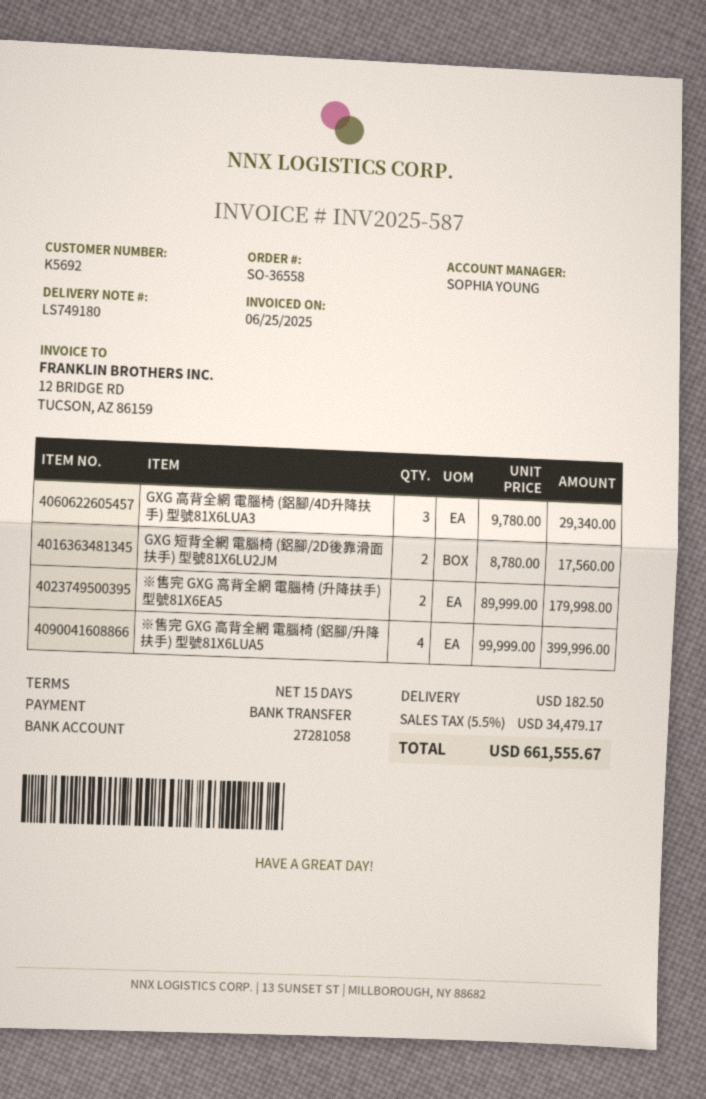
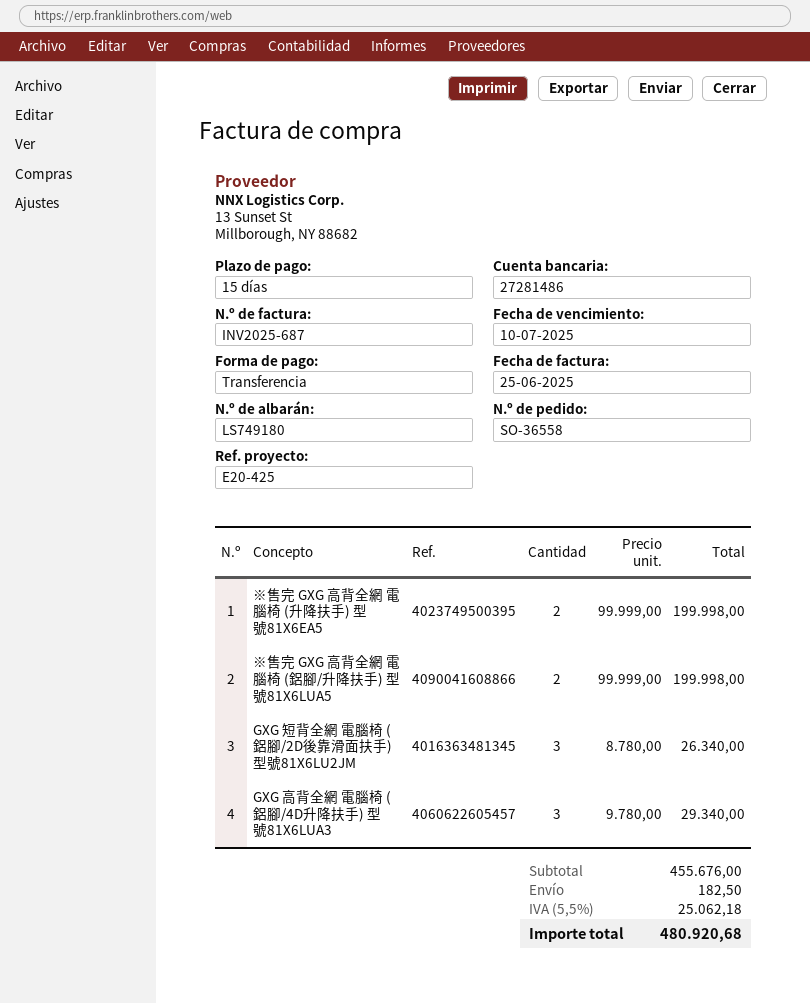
invoice number: INV2025-587 -> INV2025-687
bank account: 27281058 -> 27281486
GXG 短背全網 電腦椅 (鋁腳/2D後靠滑面扶手) 型號81X6LU2JM: 2 x 8780.00 = 17560.00 -> 3 x 8780.00 = 26340.00
※售完 GXG 高背全網 電腦椅 (升降扶手) 型號81X6EA5: 2 x 89999.00 = 179998.00 -> 2 x 99999.00 = 199998.00
※售完 GXG 高背全網 電腦椅 (鋁腳/升降扶手) 型號81X6LUA5: 4 x 99999.00 = 399996.00 -> 2 x 99999.00 = 199998.00
tax: 5.5% = 34479.17 -> 5.5% = 25062.18
total: 661555.67 -> 480920.68

